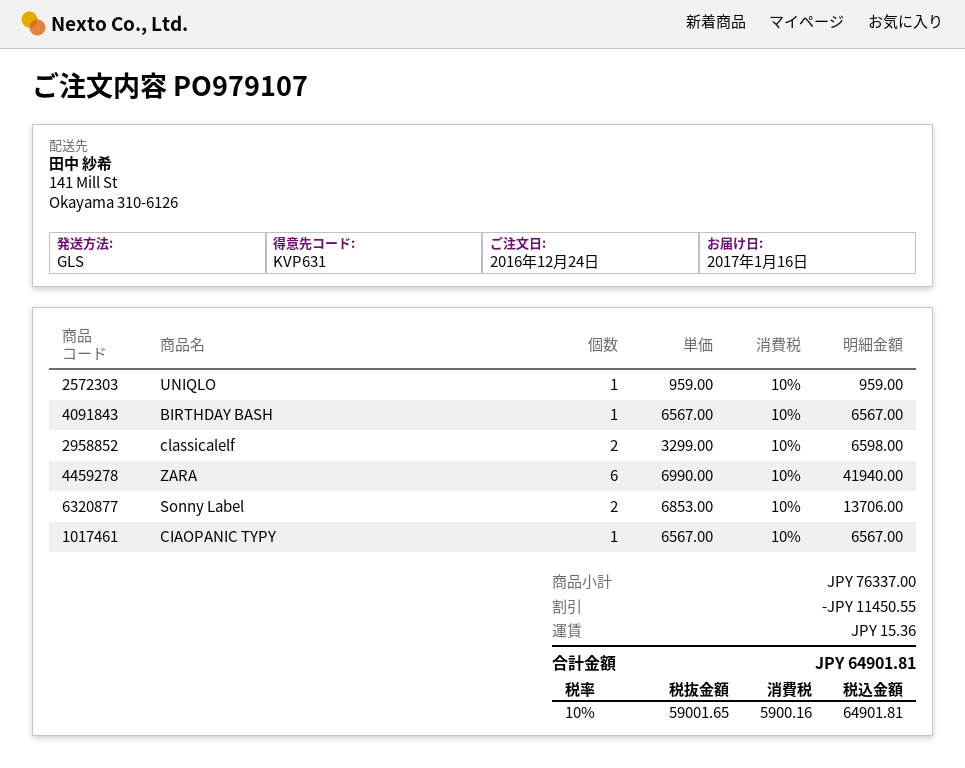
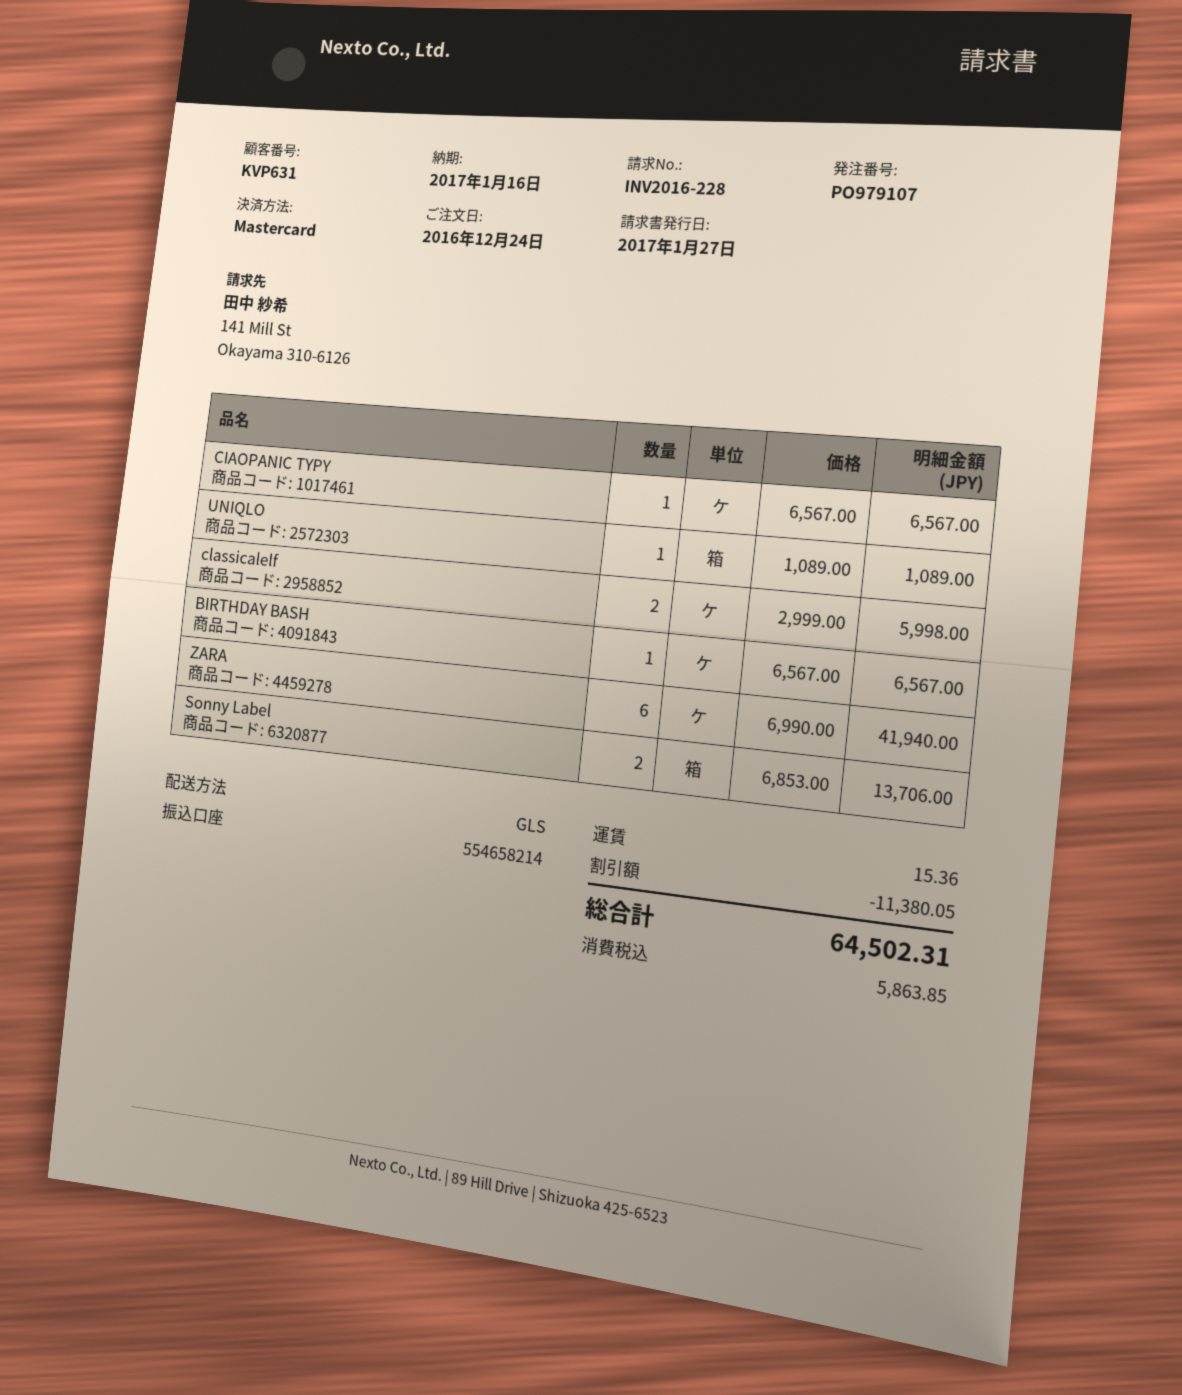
UNIQLO: 1 x 959.00 = 959.00 -> 1 x 1089.00 = 1089.00
classicalelf: 2 x 3299.00 = 6598.00 -> 2 x 2999.00 = 5998.00
discount: 11450.55 -> 11380.05
tax: 5900.16 -> 5863.85
total: 64901.81 -> 64502.31

